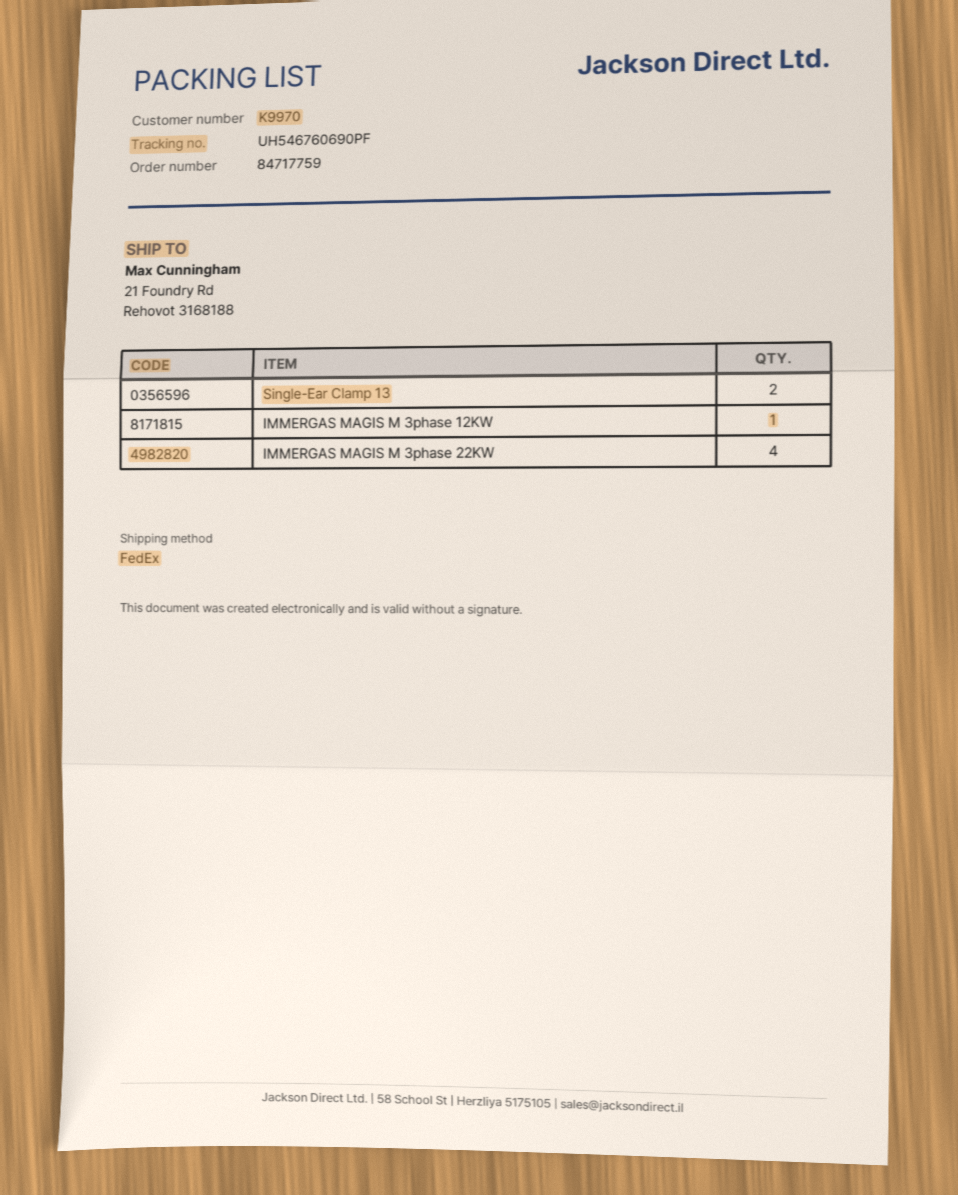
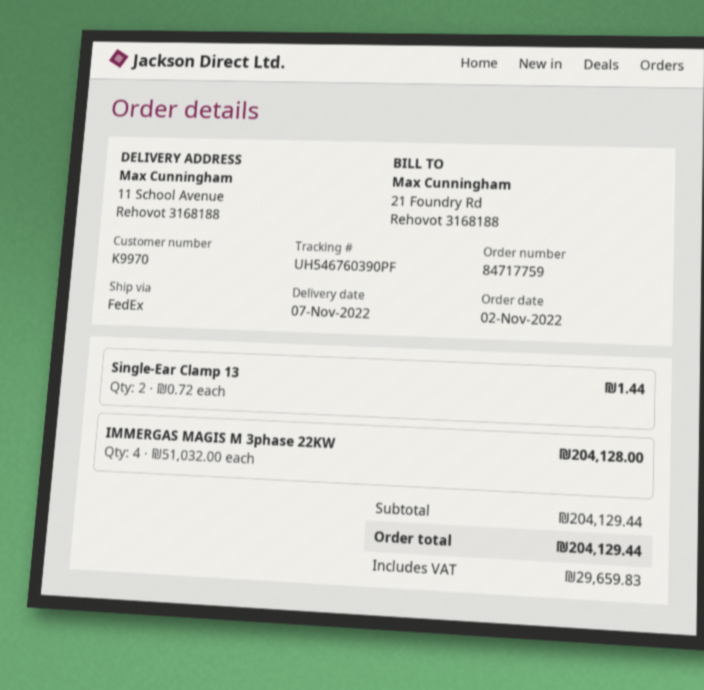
tracking number: UH546760690PF -> UH546760390PF
ship to: 21 Foundry Rd, Rehovot 3168188 -> 11 School Avenue, Rehovot 3168188
IMMERGAS MAGIS M 3phase 12KW: 1 -> none

